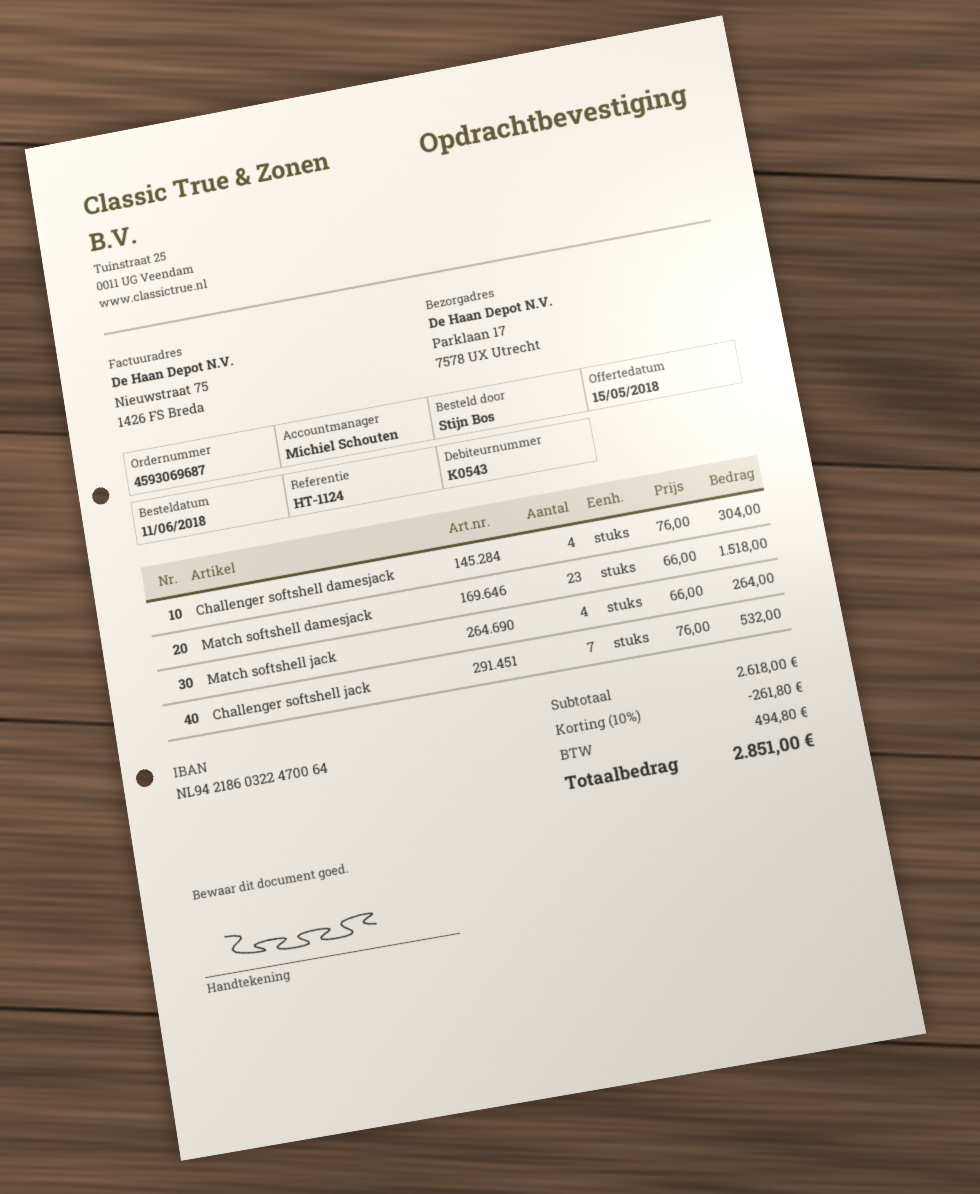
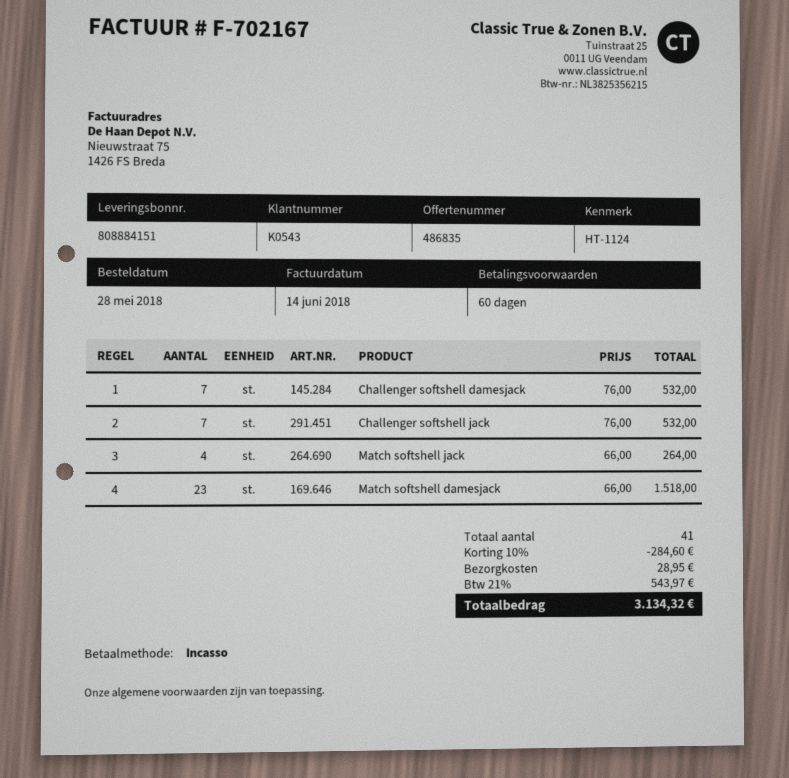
order date: 2018-06-11 -> 2018-05-28
Challenger softshell damesjack: 4 x 76.00 = 304.00 -> 7 x 76.00 = 532.00
discount: 10% = 261.80 -> 10% = 284.60
shipping: none -> 28.95
tax: 494.80 -> 543.97
total: 2851.00 -> 3134.32

